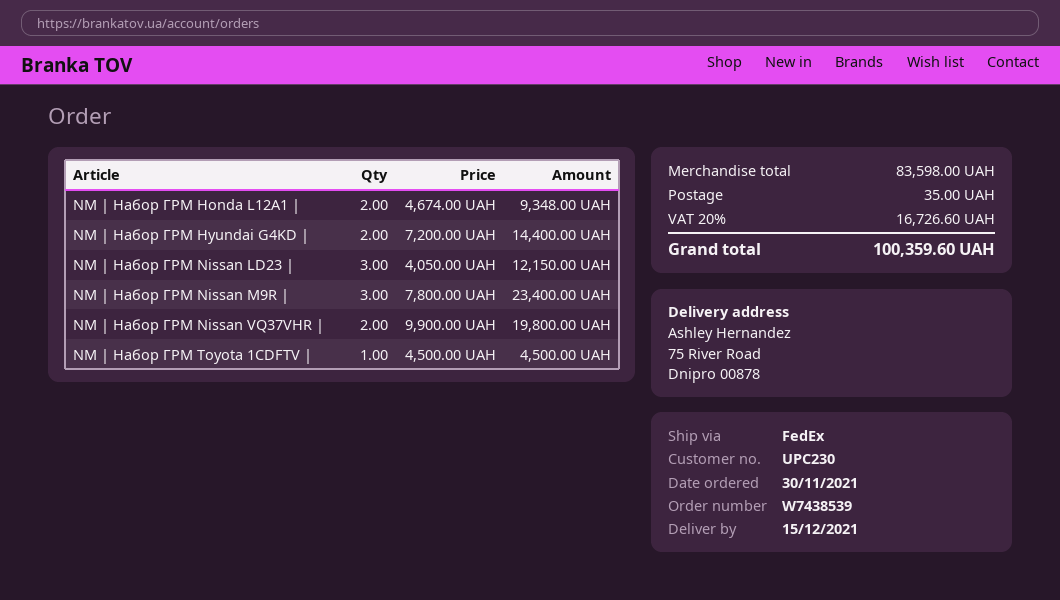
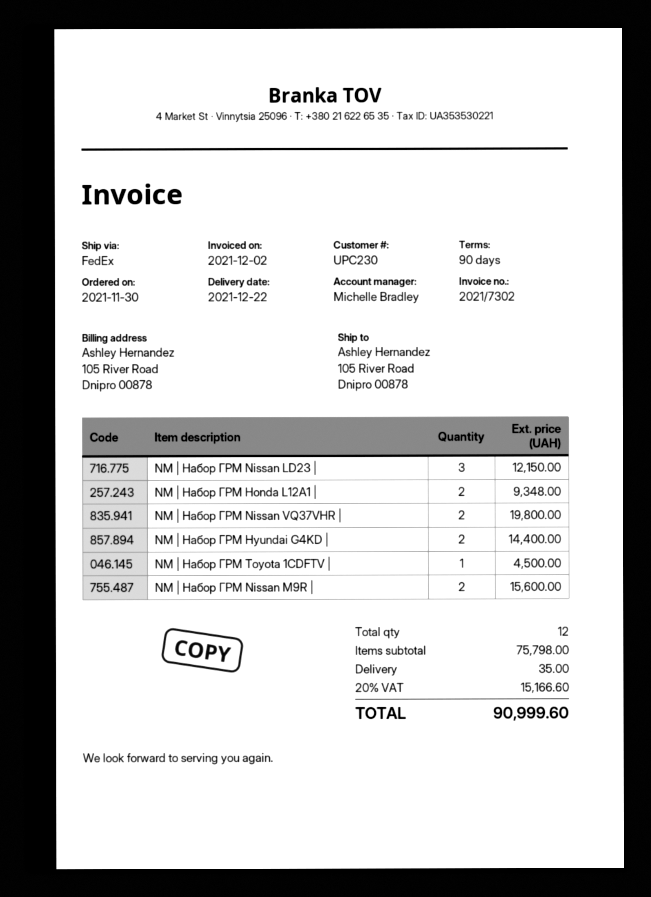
delivery date: 2021-12-15 -> 2021-12-22
ship to: 75 River Road, Dnipro 00878 -> 105 River Road, Dnipro 00878
NM | Набор ГРМ Nissan M9R |: 3 for 23400.00 -> 2 for 15600.00
subtotal: 83598.00 -> 75798.00
tax: 20% = 16726.60 -> 20% = 15166.60
total: 100359.60 -> 90999.60

